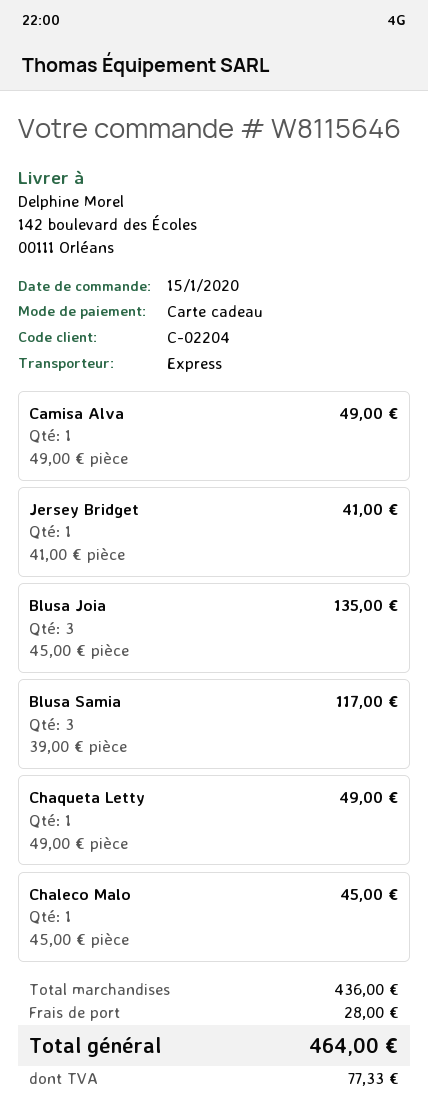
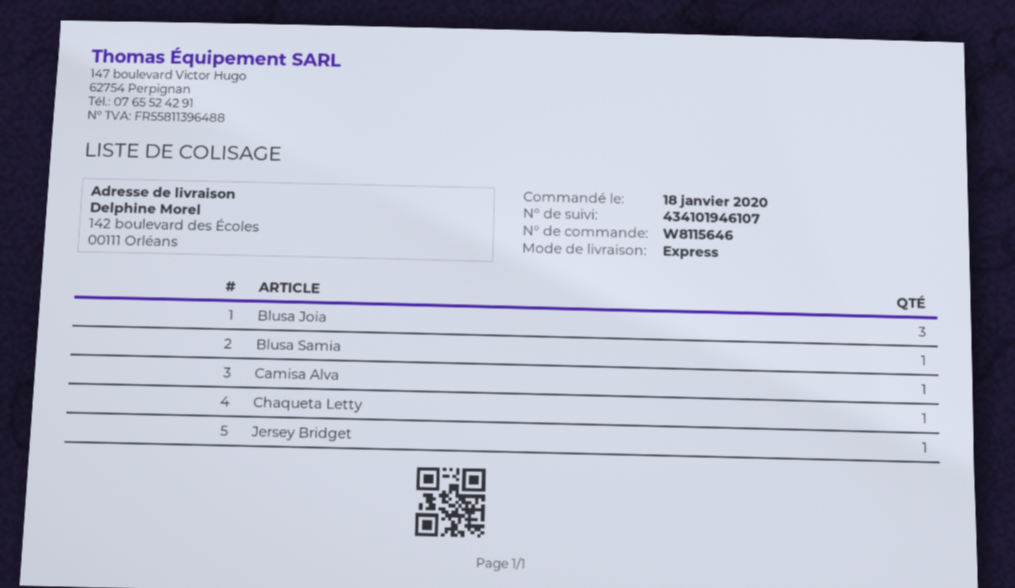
order date: 2020-01-15 -> 2020-01-18
Blusa Samia: 3 -> 1
Chaleco Malo: 1 -> none

